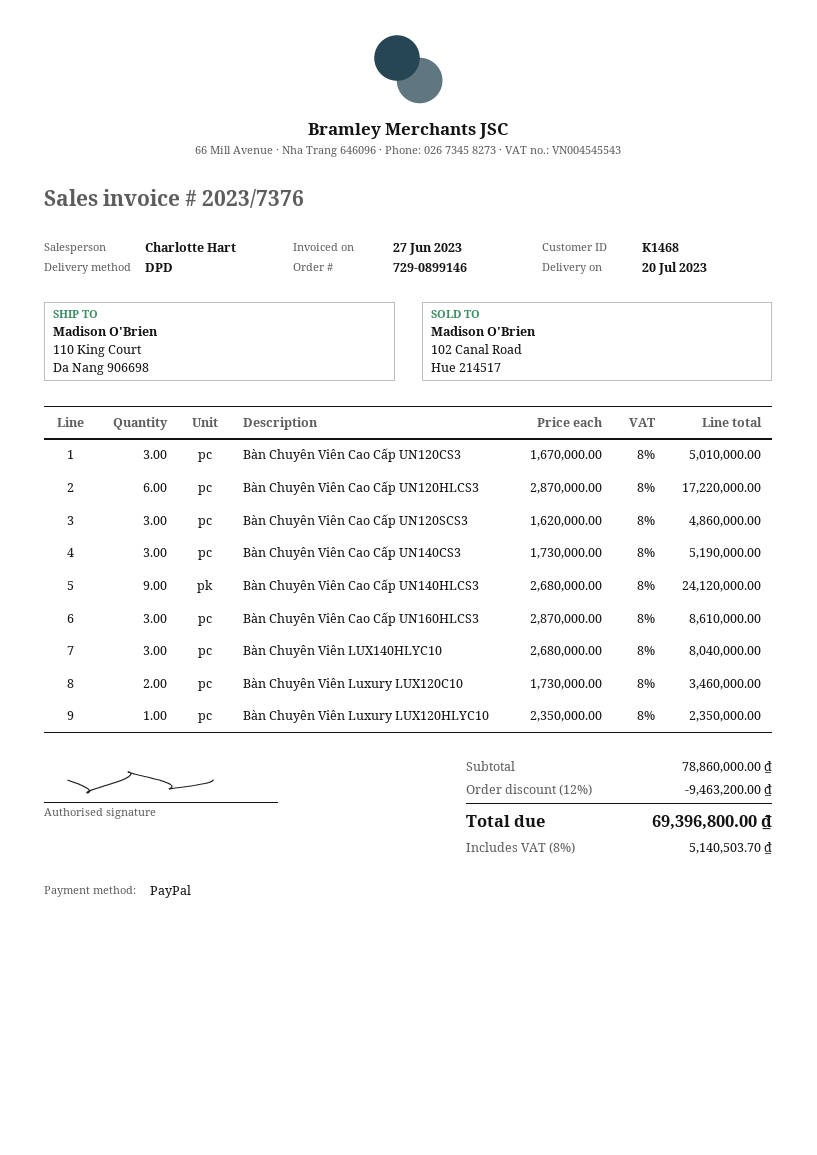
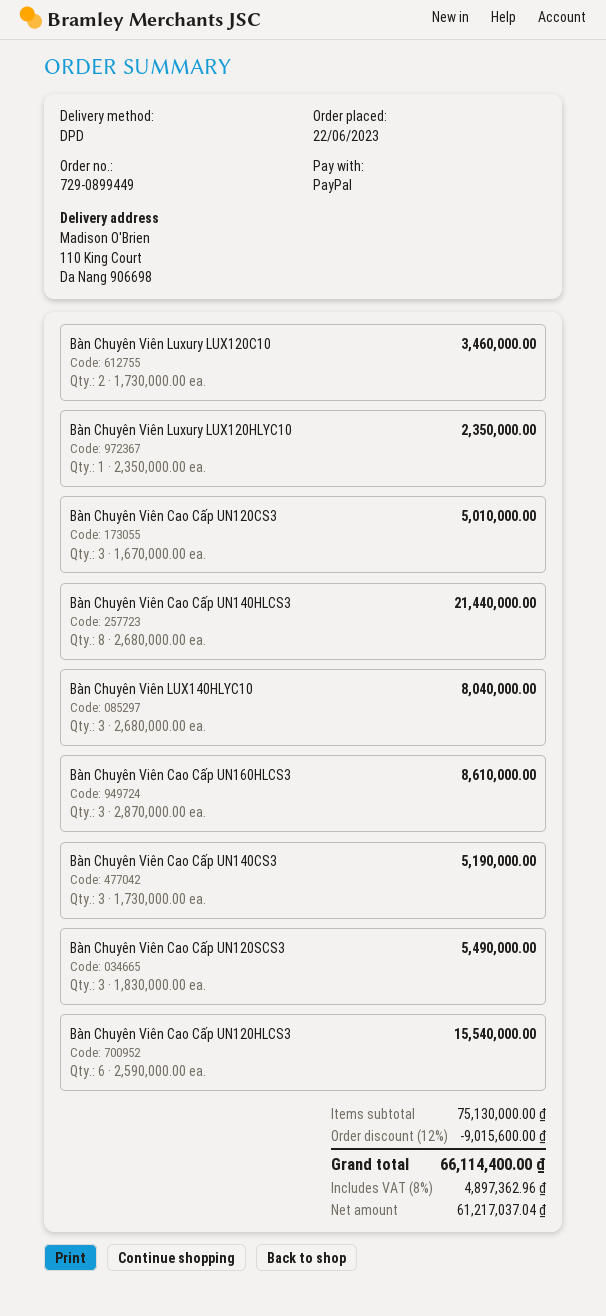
order number: 729-0899146 -> 729-0899449
Bàn Chuyên Viên Cao Cấp UN120HLCS3: 6 x 2870000.00 = 17220000.00 -> 6 x 2590000.00 = 15540000.00
Bàn Chuyên Viên Cao Cấp UN120SCS3: 3 x 1620000.00 = 4860000.00 -> 3 x 1830000.00 = 5490000.00
Bàn Chuyên Viên Cao Cấp UN140HLCS3: 9 x 2680000.00 = 24120000.00 -> 8 x 2680000.00 = 21440000.00
subtotal: 78860000.00 -> 75130000.00
discount: 12% = 9463200.00 -> 12% = 9015600.00
tax: 8% = 5140503.70 -> 8% = 4897362.96
total: 69396800.00 -> 66114400.00

